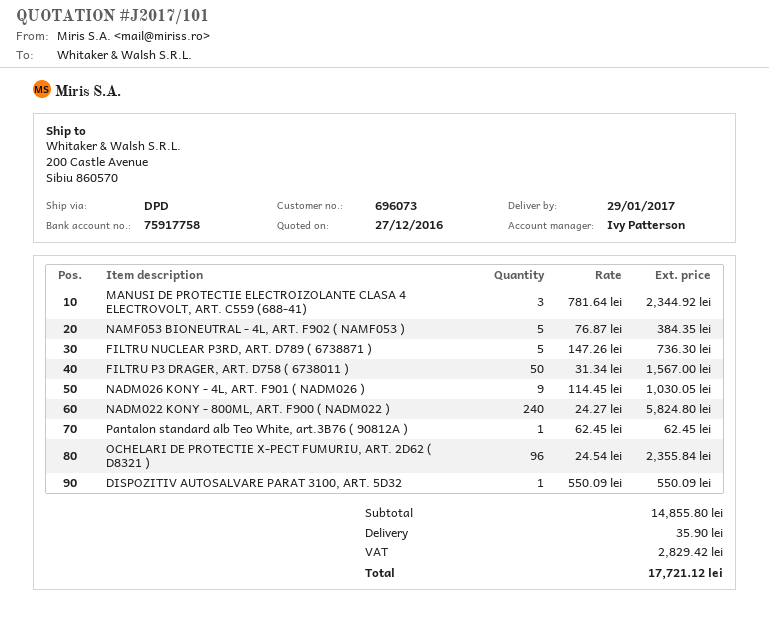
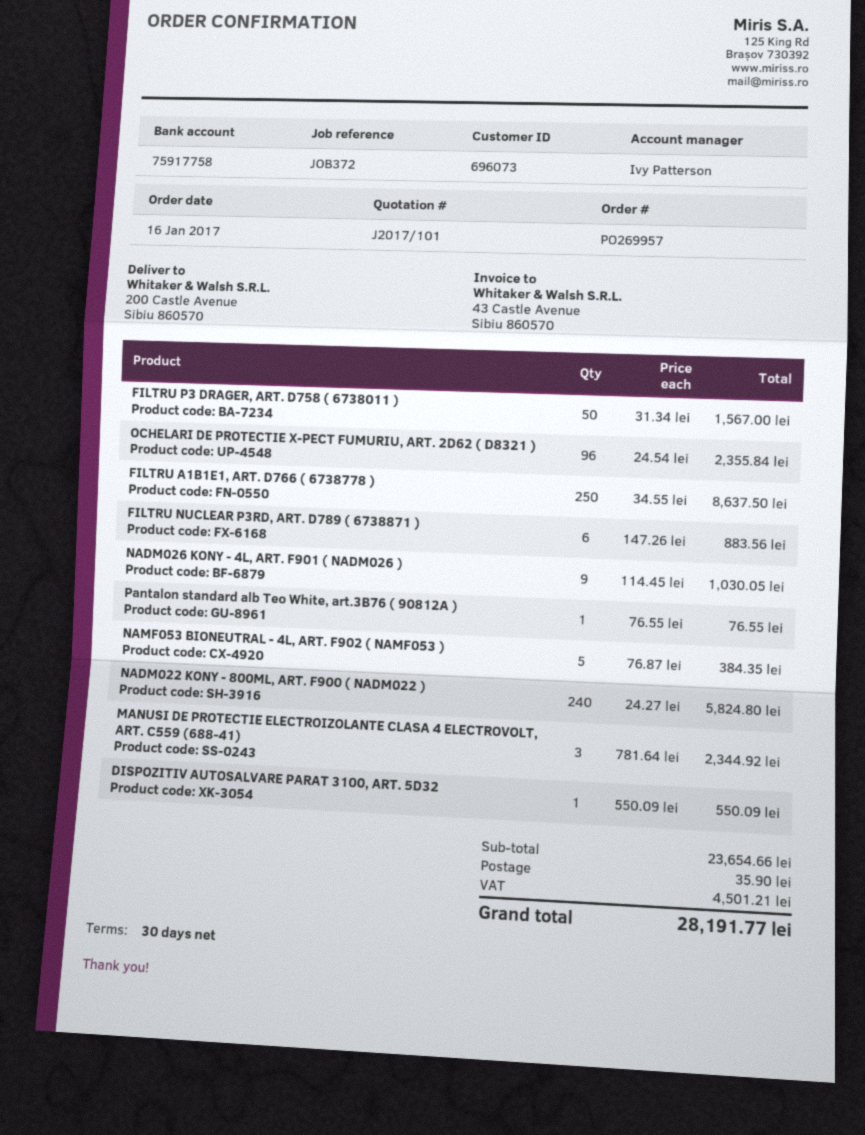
FILTRU NUCLEAR P3RD, ART. D789 ( 6738871 ): 5 x 147.26 = 736.30 -> 6 x 147.26 = 883.56
Pantalon standard alb Teo White, art.3B76 ( 90812A ): 1 x 62.45 = 62.45 -> 1 x 76.55 = 76.55
FILTRU A1B1E1, ART. D766 ( 6738778 ): none -> 250 x 34.55 = 8637.50
subtotal: 14855.80 -> 23654.66
tax: 2829.42 -> 4501.21
total: 17721.12 -> 28191.77

